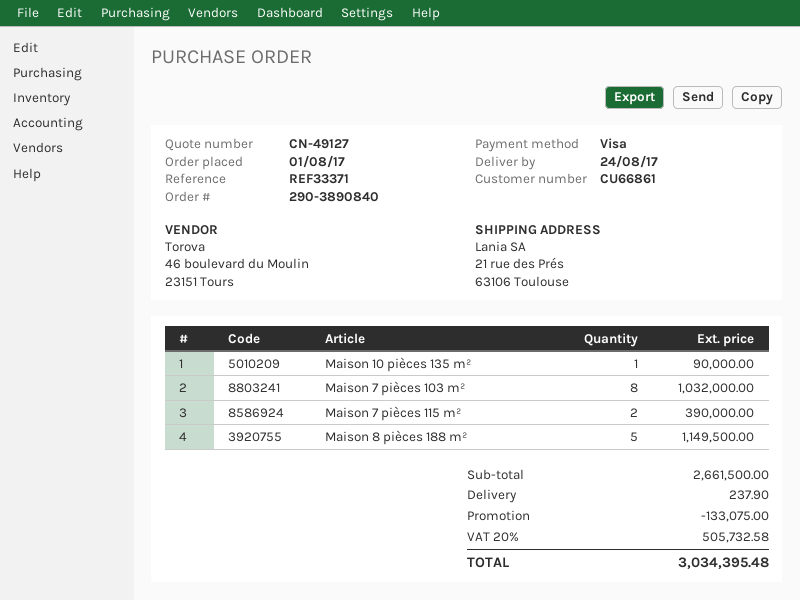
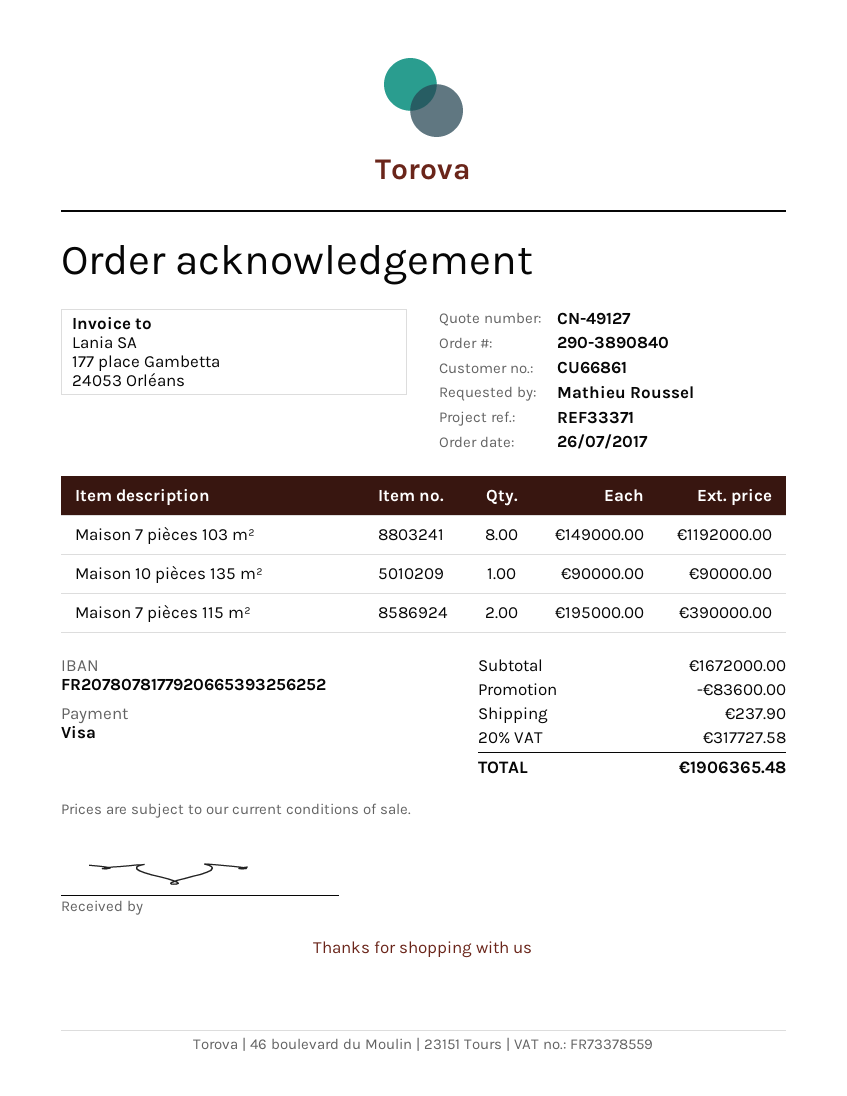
order date: 2017-08-01 -> 2017-07-26
Maison 7 pièces 103 m²: 8 for 1032000.00 -> 8 for 1192000.00
Maison 8 pièces 188 m²: 5 for 1149500.00 -> none
subtotal: 2661500.00 -> 1672000.00
discount: 133075.00 -> 83600.00
tax: 20% = 505732.58 -> 20% = 317727.58
total: 3034395.48 -> 1906365.48

